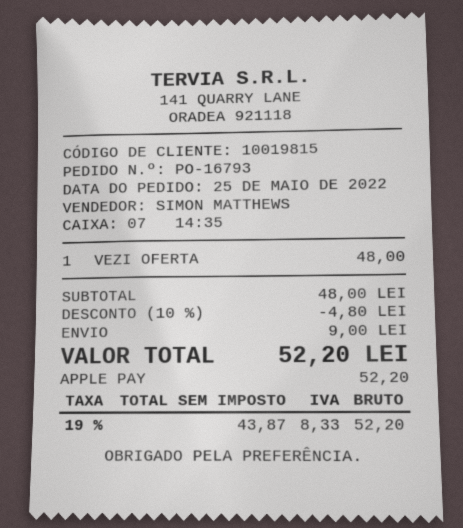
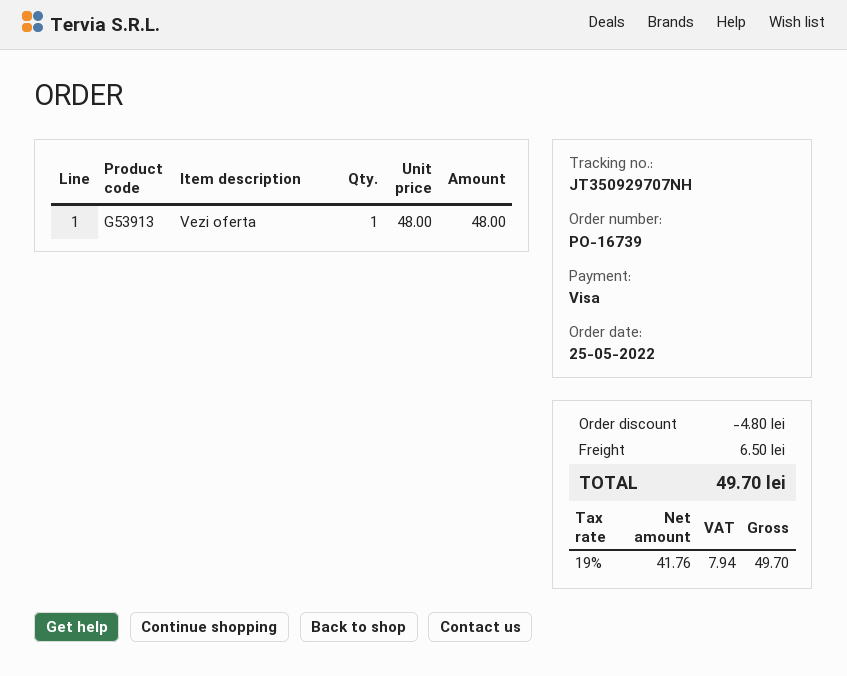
order number: PO-16793 -> PO-16739
payment method: Apple Pay -> Visa
shipping: 9.00 -> 6.50
net: 43.87 -> 41.76
tax: 19% = 8.33 -> 19% = 7.94
total: 52.20 -> 49.70

